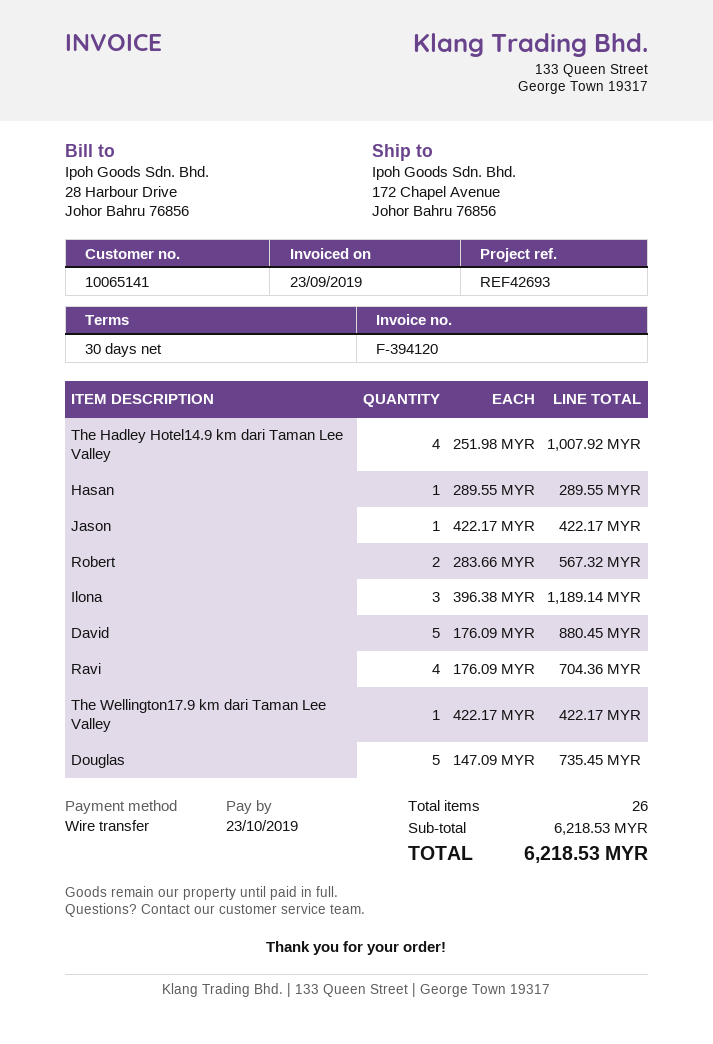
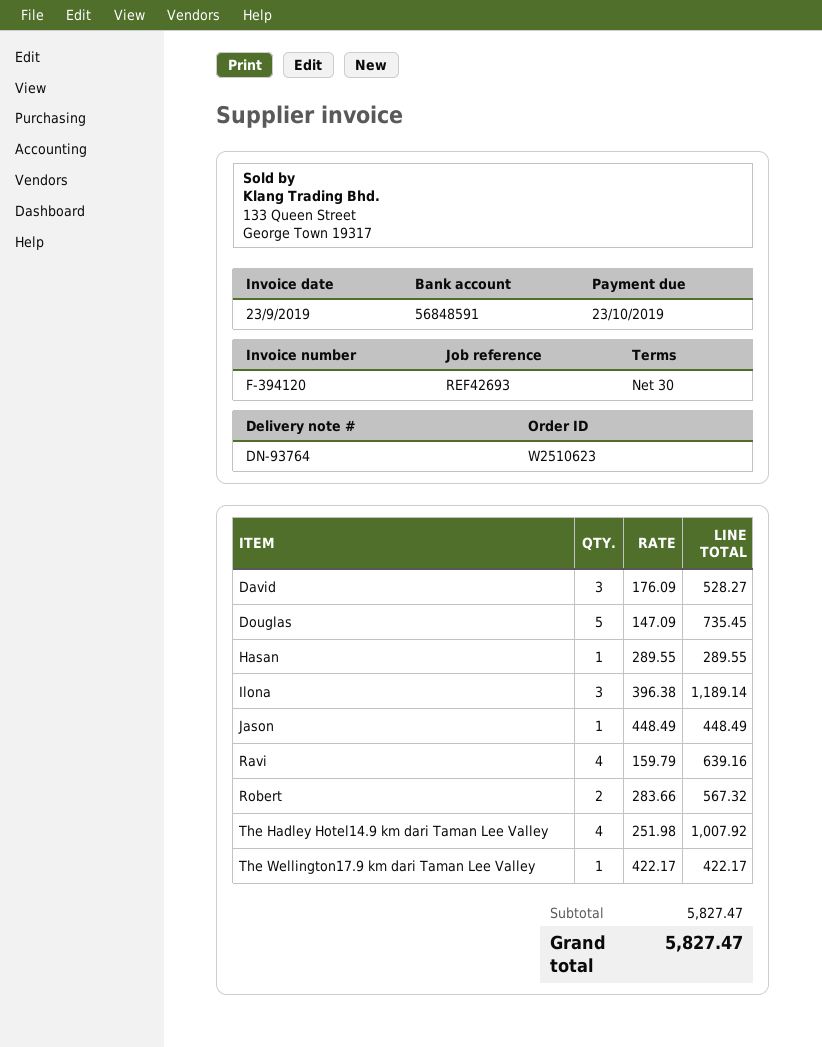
Jason: 1 x 422.17 = 422.17 -> 1 x 448.49 = 448.49
David: 5 x 176.09 = 880.45 -> 3 x 176.09 = 528.27
Ravi: 4 x 176.09 = 704.36 -> 4 x 159.79 = 639.16
subtotal: 6218.53 -> 5827.47
total: 6218.53 -> 5827.47

